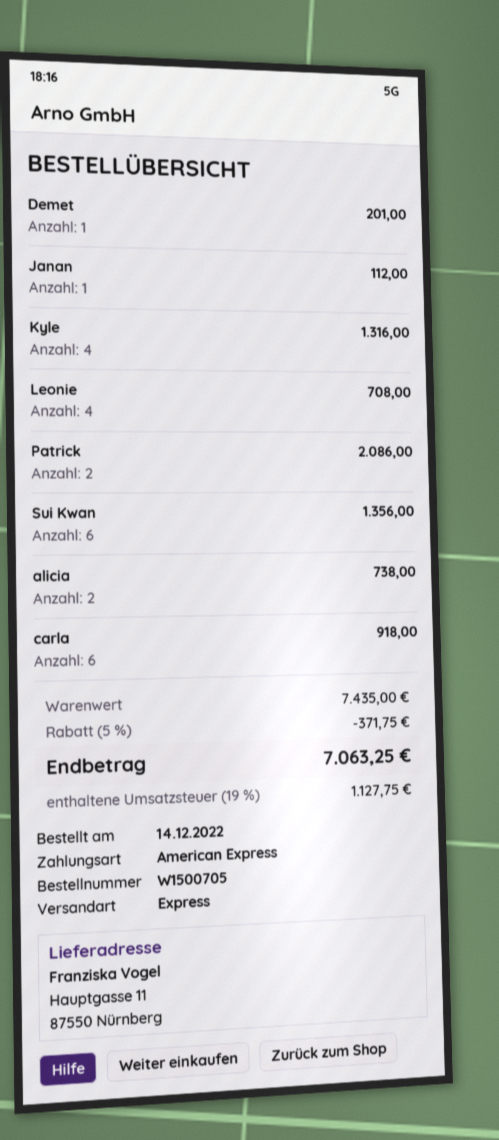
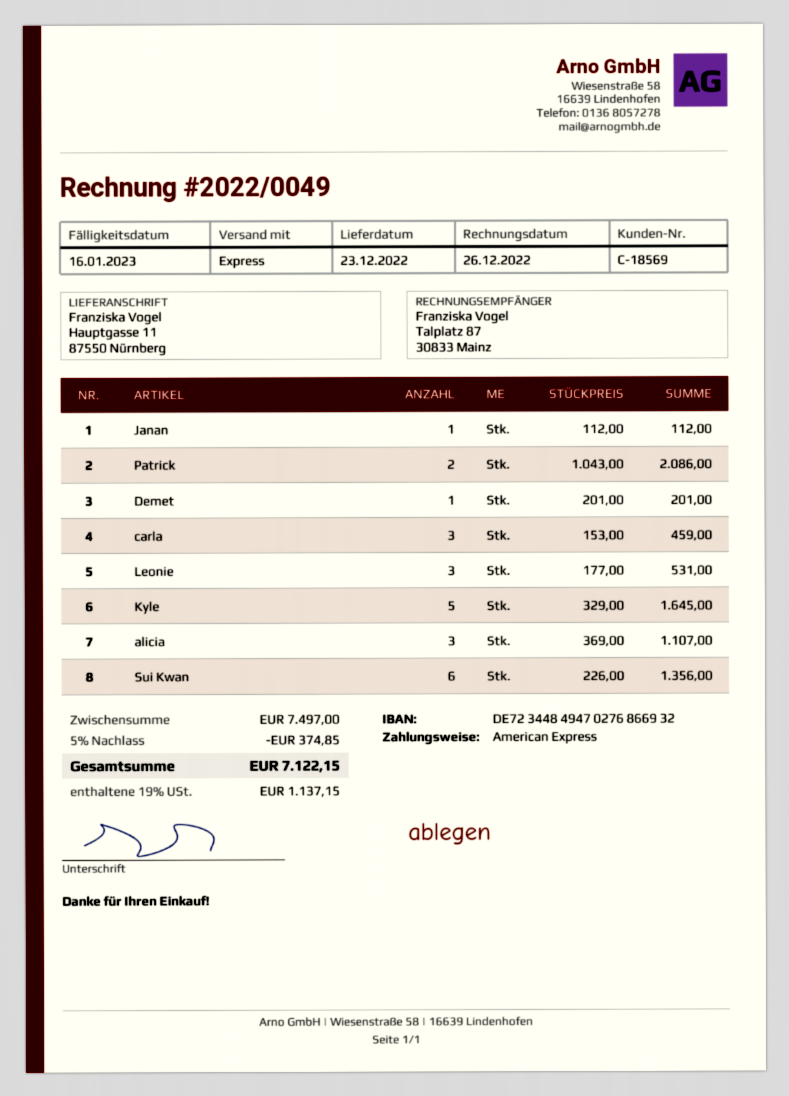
Kyle: 4 for 1316.00 -> 5 for 1645.00
Leonie: 4 for 708.00 -> 3 for 531.00
alicia: 2 for 738.00 -> 3 for 1107.00
carla: 6 for 918.00 -> 3 for 459.00
subtotal: 7435.00 -> 7497.00
discount: 5% = 371.75 -> 5% = 374.85
tax: 19% = 1127.75 -> 19% = 1137.15
total: 7063.25 -> 7122.15

